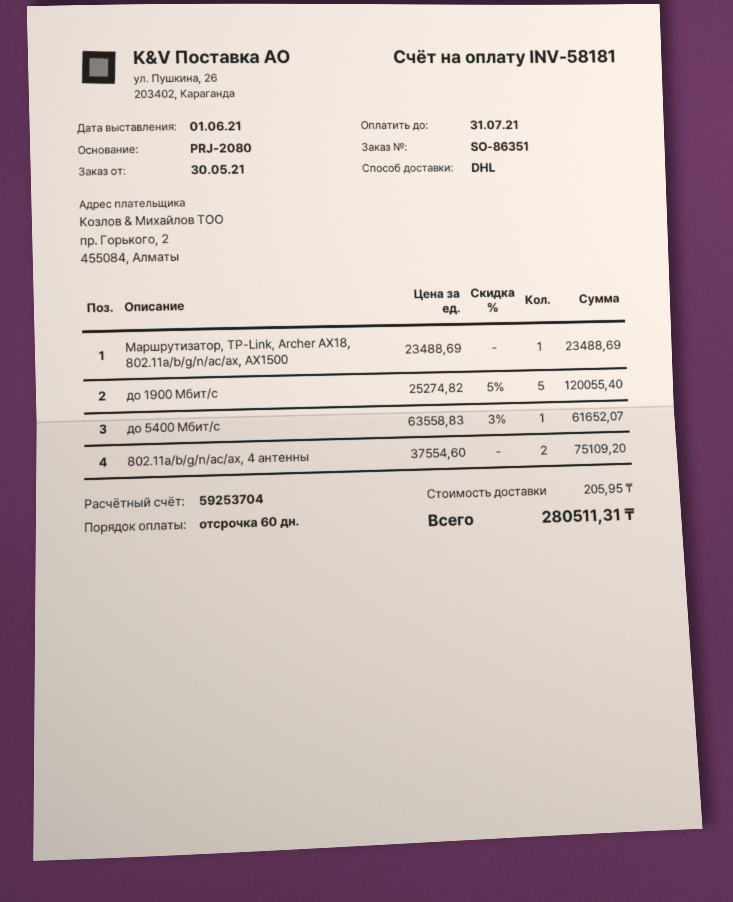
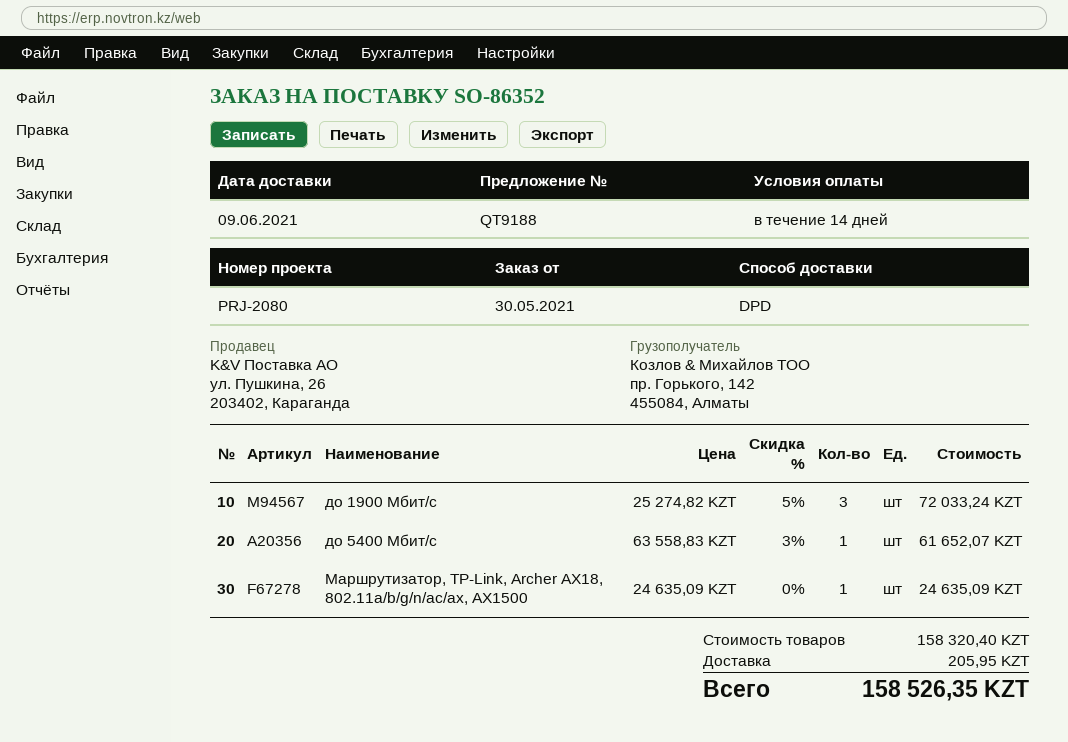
order number: SO-86351 -> SO-86352
payment terms: 60 days -> 14 days
shipping method: DHL -> DPD
Маршрутизатор, TP-Link, Archer AX18, 802.11a/b/g/n/ac/ax, AX1500: 1 x 23488.69 = 23488.69 -> 1 x 24635.09 = 24635.09
до 1900 Мбит/с: 5 x 25274.82 - 5% = 120055.40 -> 3 x 25274.82 - 5% = 72033.24
802.11a/b/g/n/ac/ax, 4 антенны: 2 x 37554.60 = 75109.20 -> none
total: 280511.31 -> 158526.35

